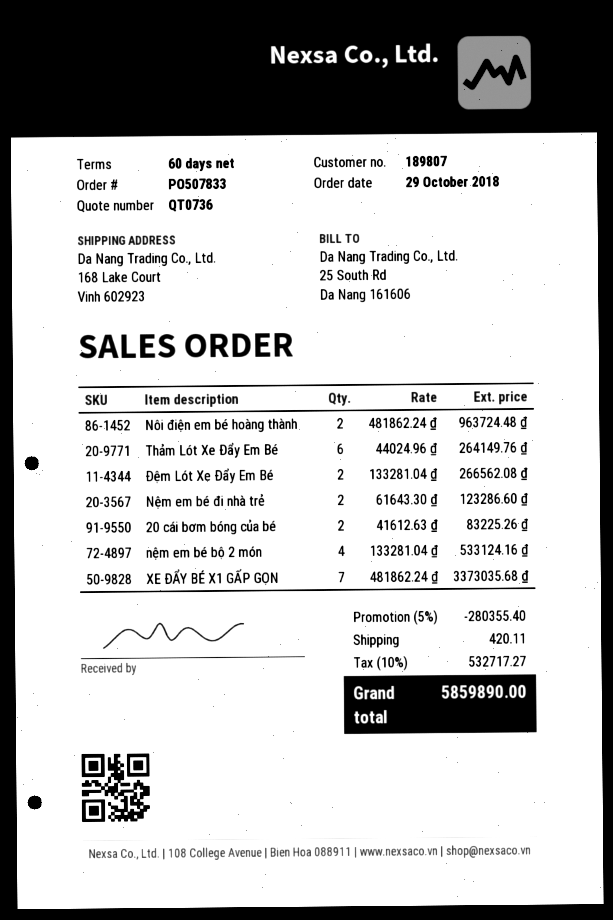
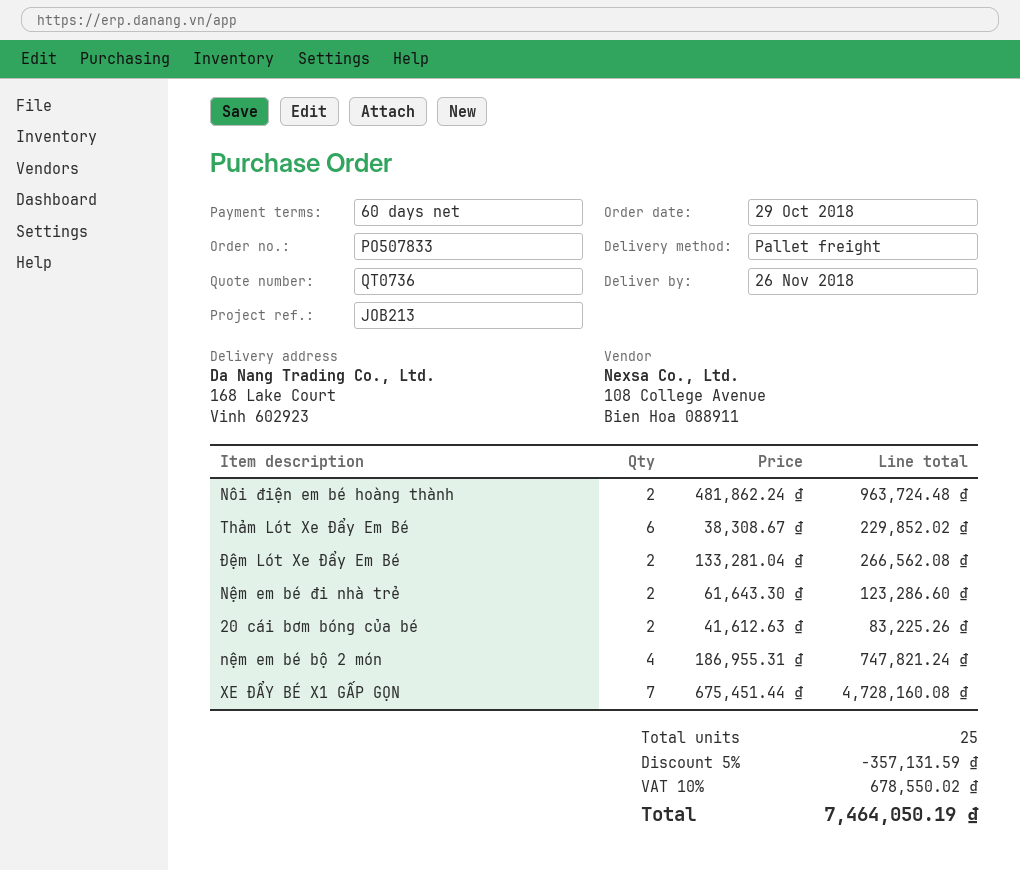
Thảm Lót Xe Đẩy Em Bé: 6 x 44024.96 = 264149.76 -> 6 x 38308.67 = 229852.02
nệm em bé bộ 2 món: 4 x 133281.04 = 533124.16 -> 4 x 186955.31 = 747821.24
XE ĐẨY BÉ X1 GẤP GỌN: 7 x 481862.24 = 3373035.68 -> 7 x 675451.44 = 4728160.08
discount: 5% = 280355.40 -> 5% = 357131.59
shipping: 420.11 -> none
tax: 10% = 532717.27 -> 10% = 678550.02
total: 5859890.00 -> 7464050.19

